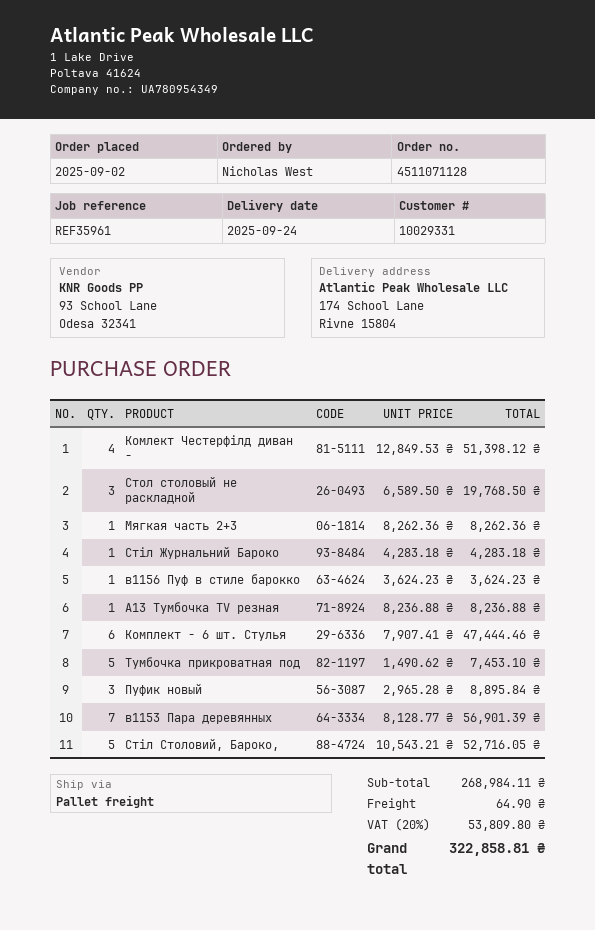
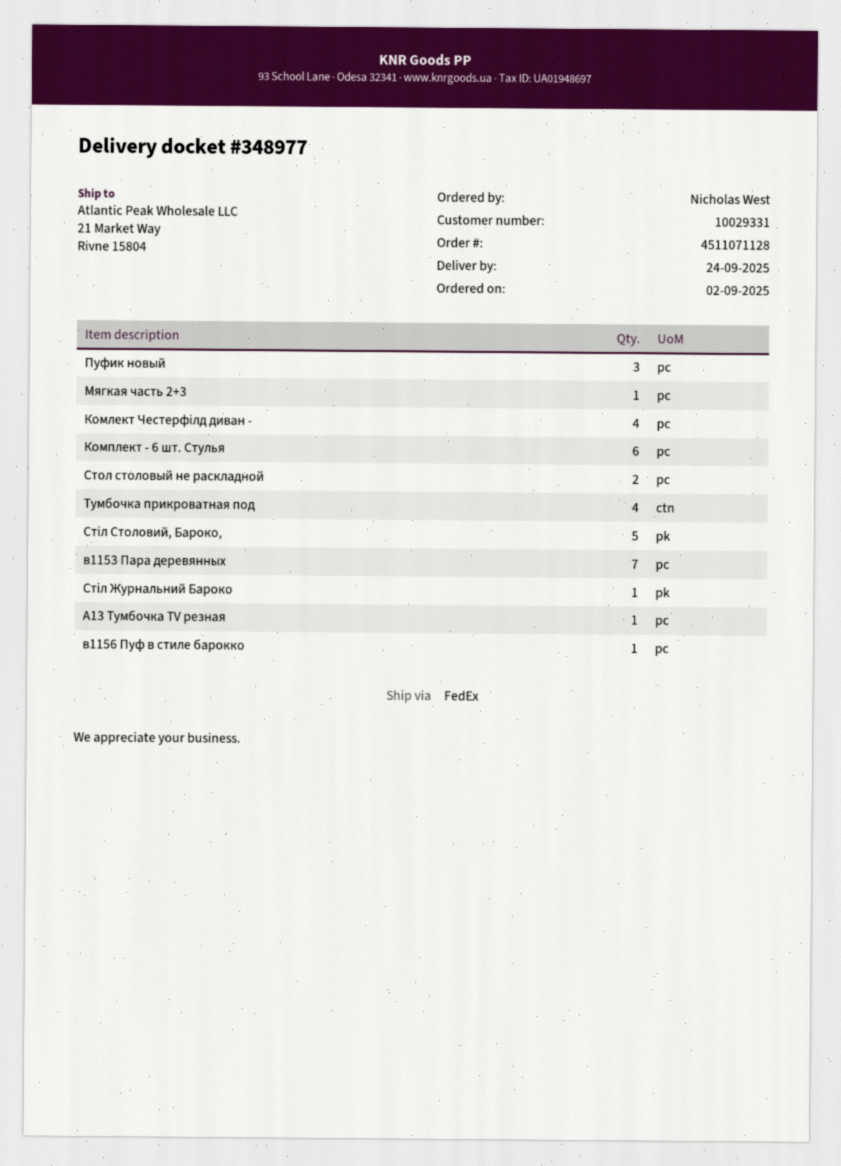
shipping method: pallet freight -> FedEx
ship to: 174 School Lane, Rivne 15804 -> 21 Market Way, Rivne 15804
Стол столовый не раскладной: 3 -> 2
Тумбочка прикроватная под: 5 -> 4

